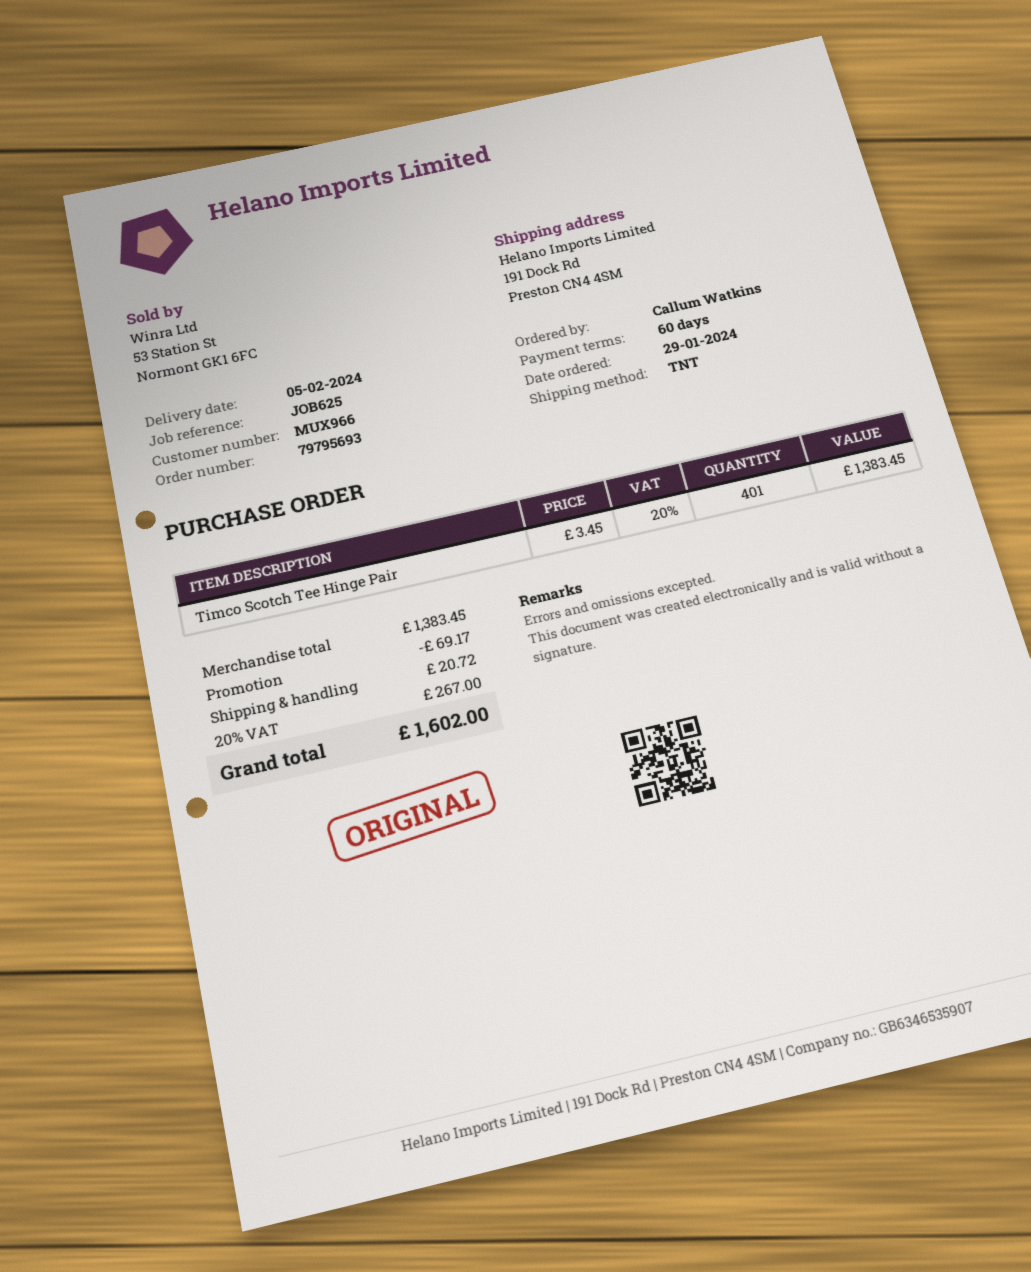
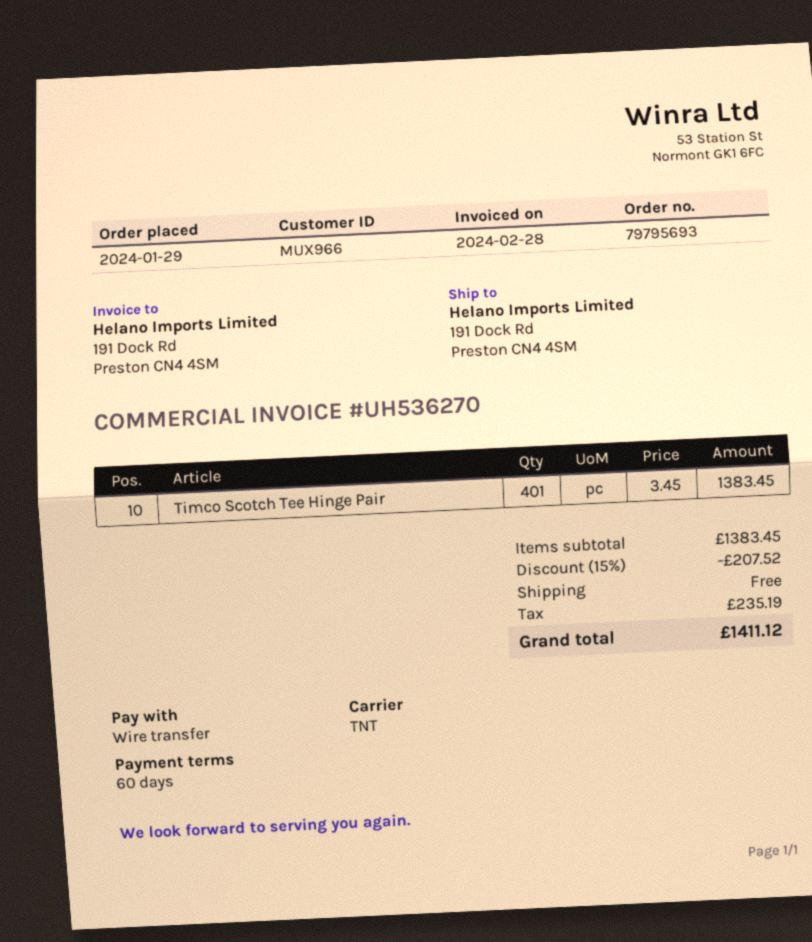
discount: 69.17 -> 207.52
shipping: 20.72 -> 0.00
tax: 267.00 -> 235.19
total: 1602.00 -> 1411.12

